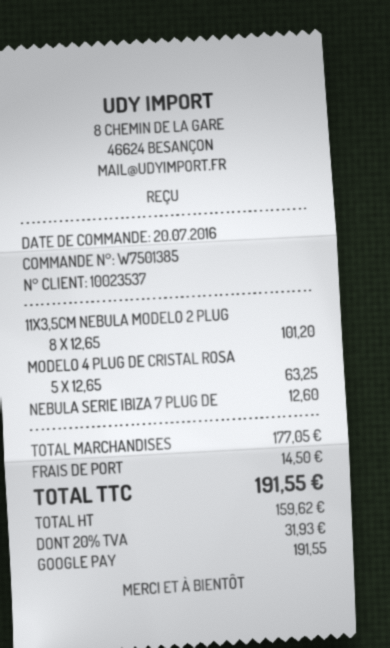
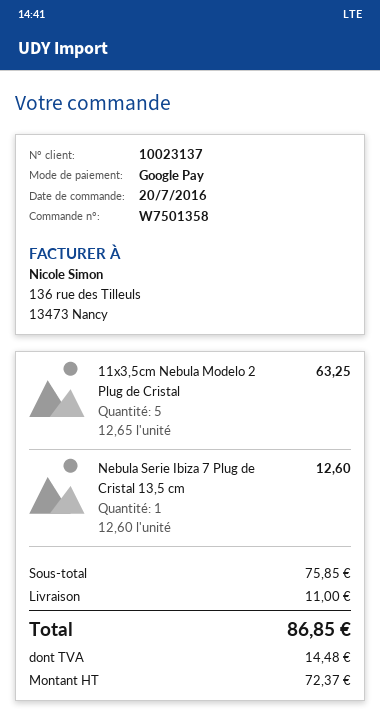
order number: W7501385 -> W7501358
customer number: 10023537 -> 10023137
11X3,5CM NEBULA MODELO 2 PLUG: 8 x 12.65 = 101.20 -> 5 x 12.65 = 63.25
MODELO 4 PLUG DE CRISTAL ROSA: 5 x 12.65 = 63.25 -> none
subtotal: 177.05 -> 75.85
shipping: 14.50 -> 11.00
net: 159.62 -> 72.37
tax: 31.93 -> 14.48
total: 191.55 -> 86.85

